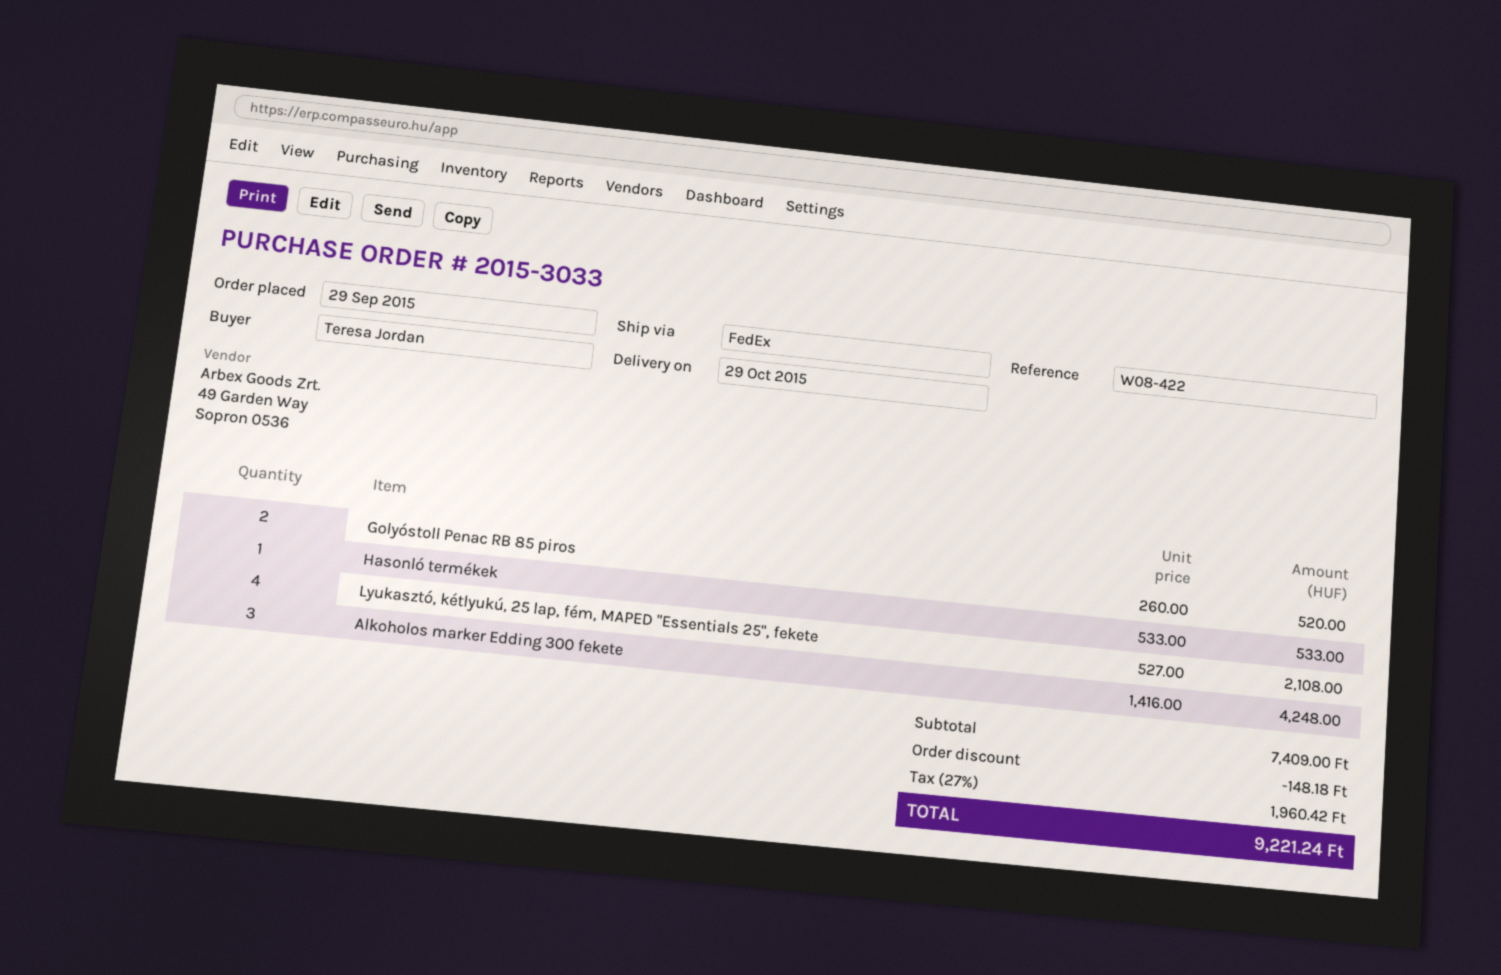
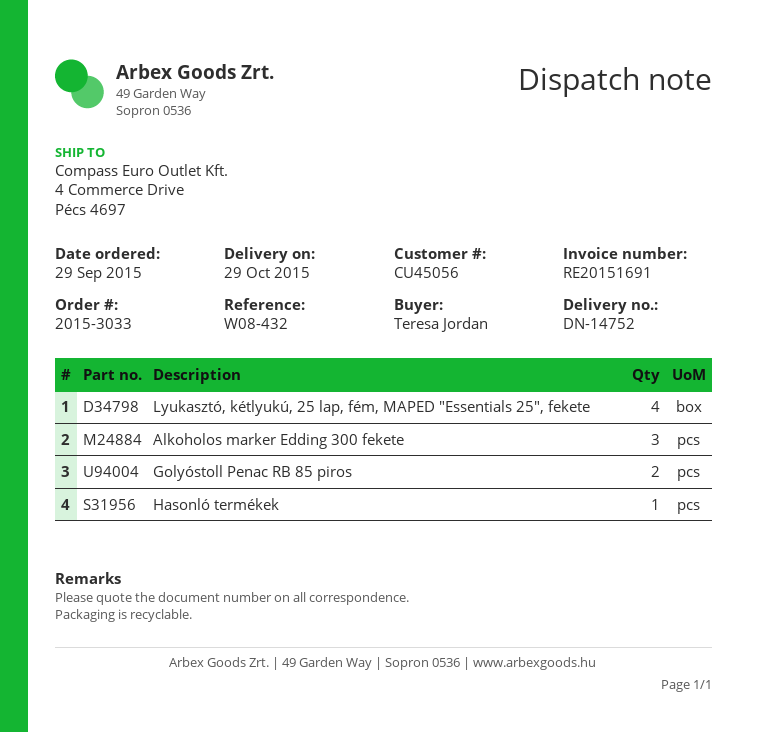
reference: W08-422 -> W08-432

